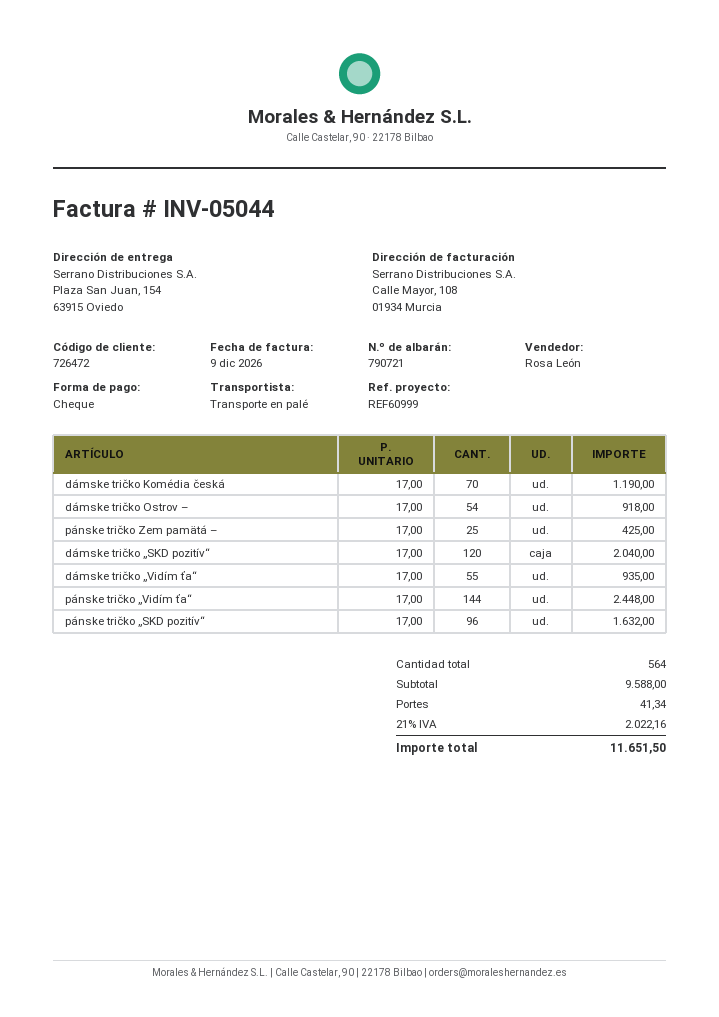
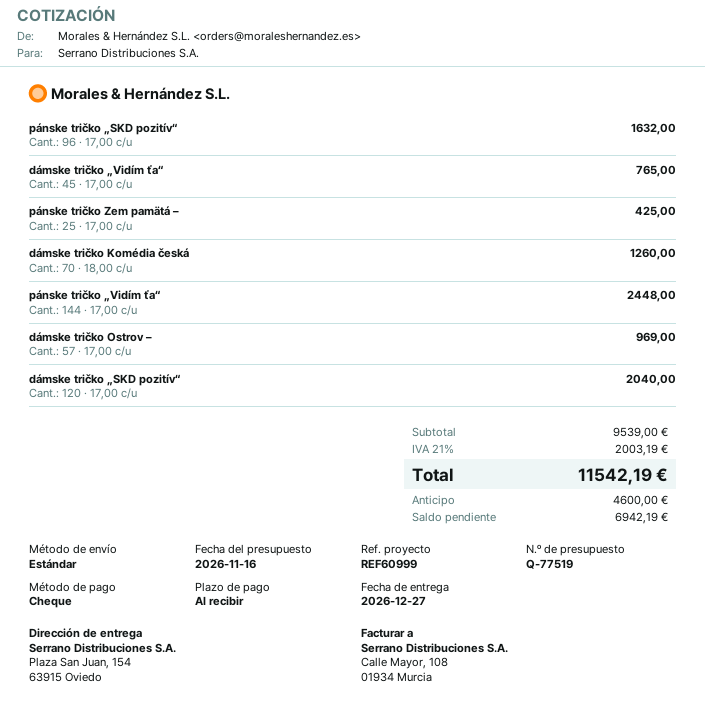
shipping method: pallet freight -> standard
dámske tričko Komédia česká: 70 x 17.00 = 1190.00 -> 70 x 18.00 = 1260.00
dámske tričko Ostrov –: 54 x 17.00 = 918.00 -> 57 x 17.00 = 969.00
dámske tričko „Vidím ťa“: 55 x 17.00 = 935.00 -> 45 x 17.00 = 765.00
subtotal: 9588.00 -> 9539.00
shipping: 41.34 -> none
tax: 21% = 2022.16 -> 21% = 2003.19
total: 11651.50 -> 11542.19

